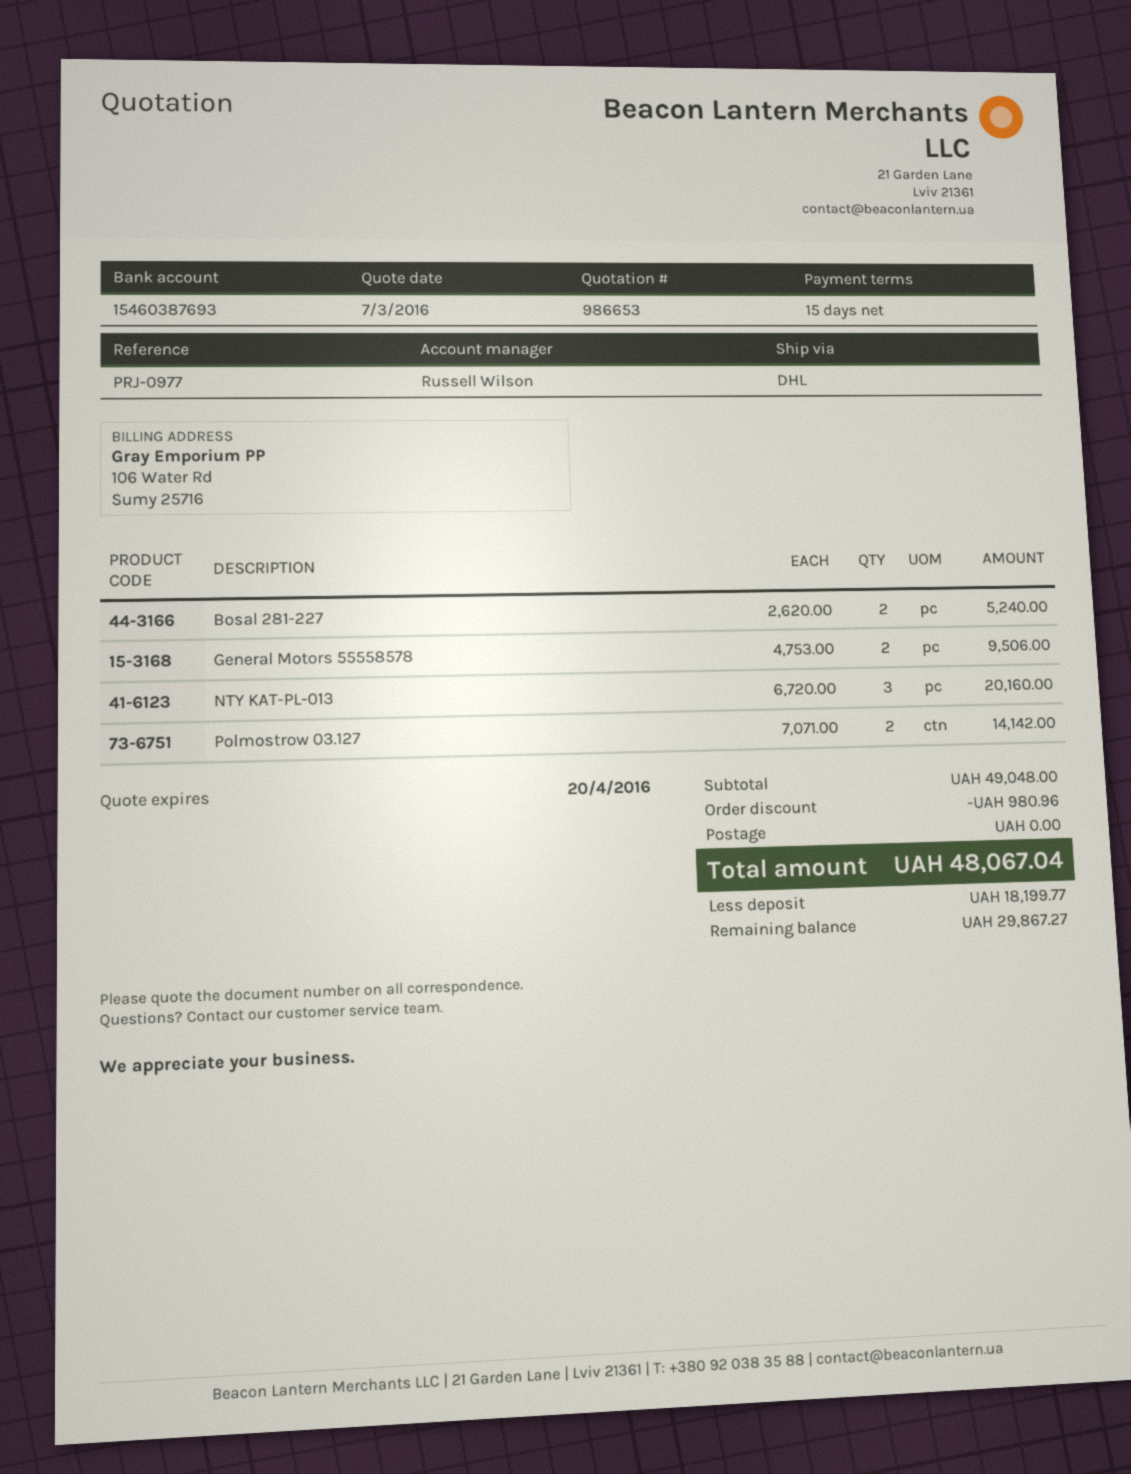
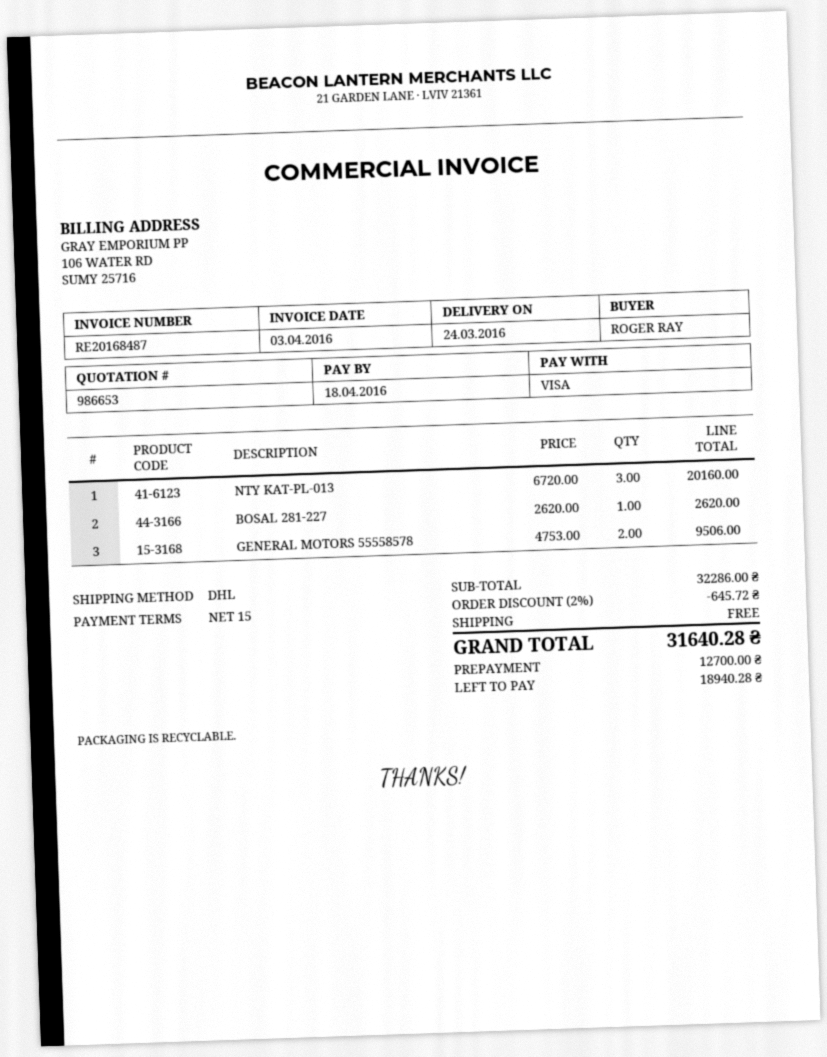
Bosal 281-227: 2 x 2620.00 = 5240.00 -> 1 x 2620.00 = 2620.00
Polmostrow 03.127: 2 x 7071.00 = 14142.00 -> none
subtotal: 49048.00 -> 32286.00
discount: 980.96 -> 645.72
total: 48067.04 -> 31640.28
deposit: 18199.77 -> 12700.00
balance: 29867.27 -> 18940.28

